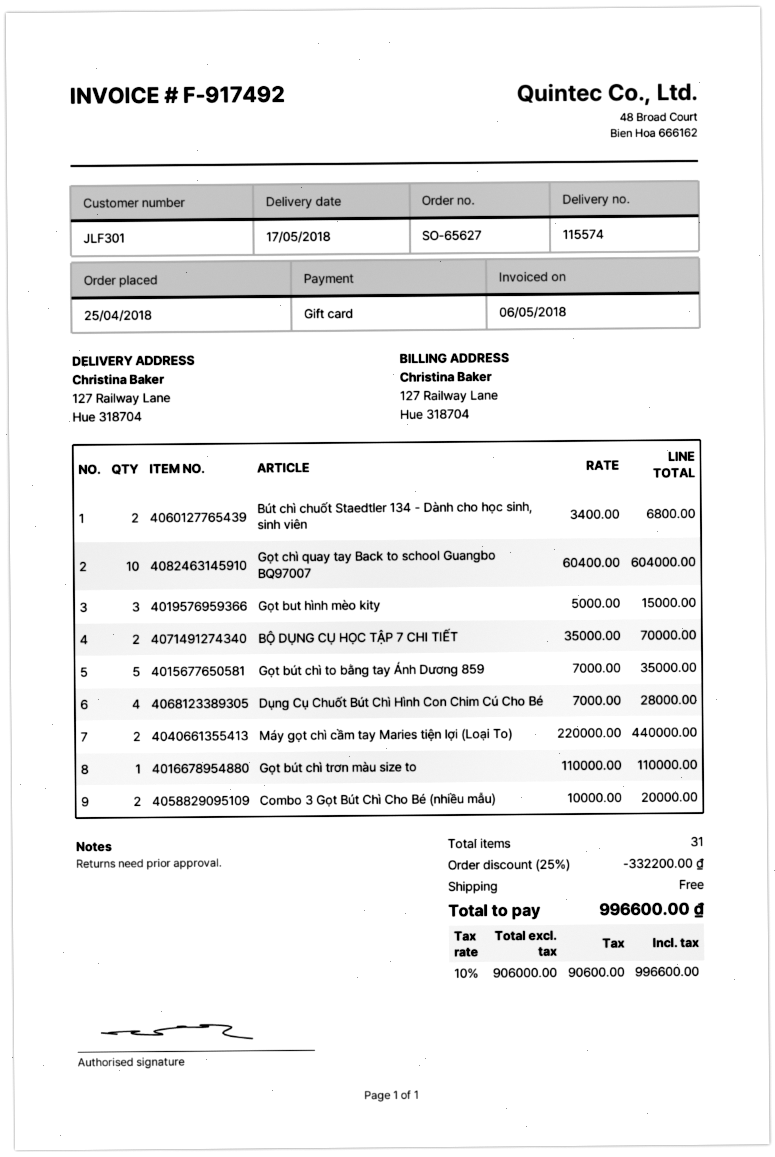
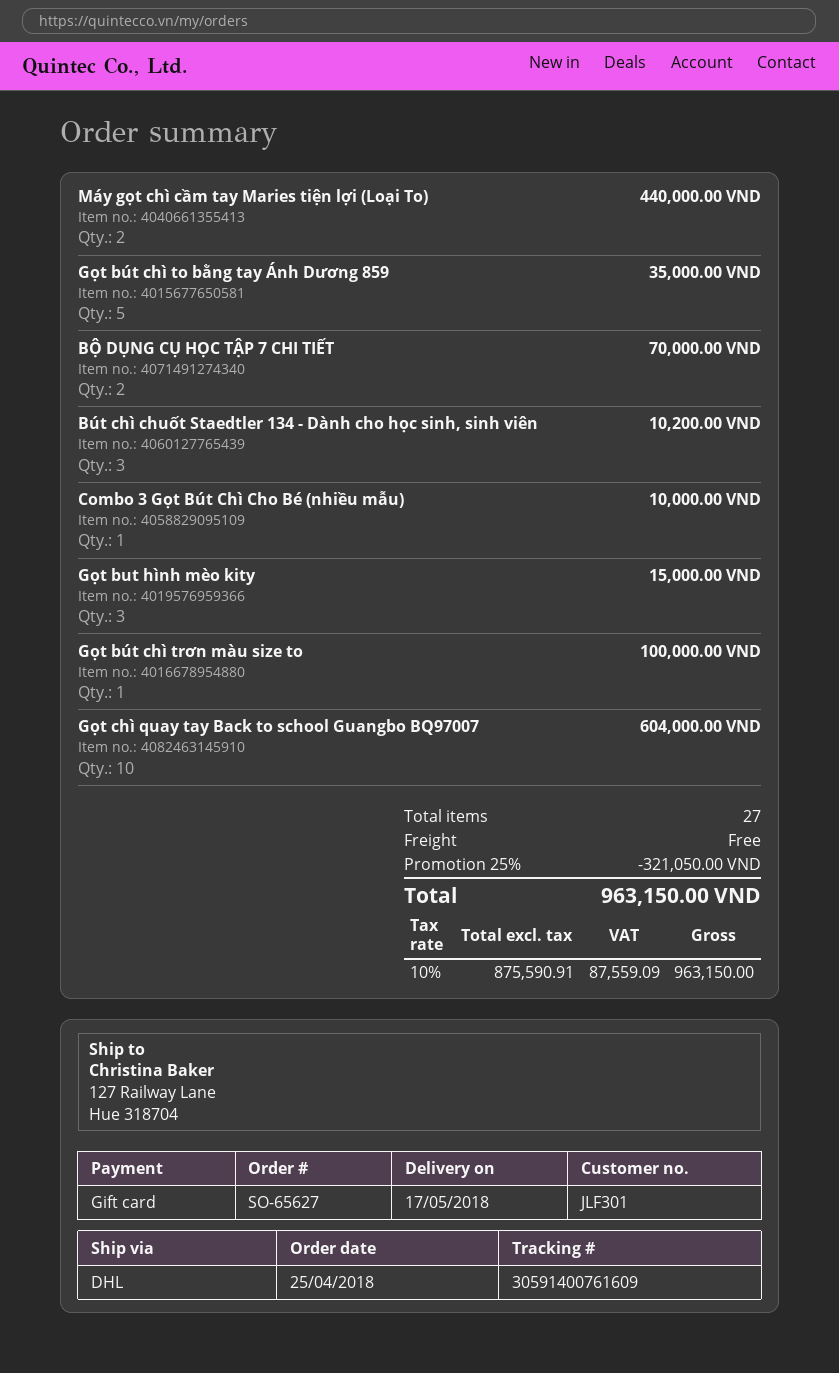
Bút chì chuốt Staedtler 134 - Dành cho học sinh, sinh viên: 2 for 6800.00 -> 3 for 10200.00
Dụng Cụ Chuốt Bút Chì Hình Con Chim Cú Cho Bé: 4 for 28000.00 -> none
Gọt bút chì trơn màu size to: 1 for 110000.00 -> 1 for 100000.00
Combo 3 Gọt Bút Chì Cho Bé (nhiều mẫu): 2 for 20000.00 -> 1 for 10000.00
total quantity: 31 -> 27
discount: 25% = 332200.00 -> 25% = 321050.00
net: 906000.00 -> 875590.91
tax: 10% = 90600.00 -> 10% = 87559.09
total: 996600.00 -> 963150.00

